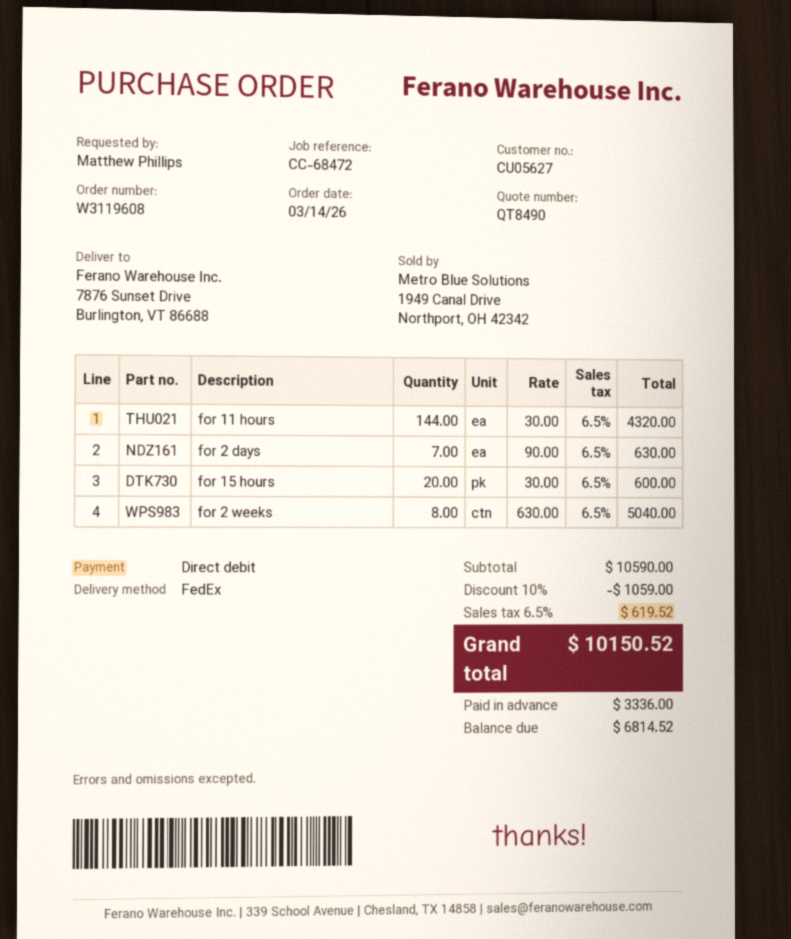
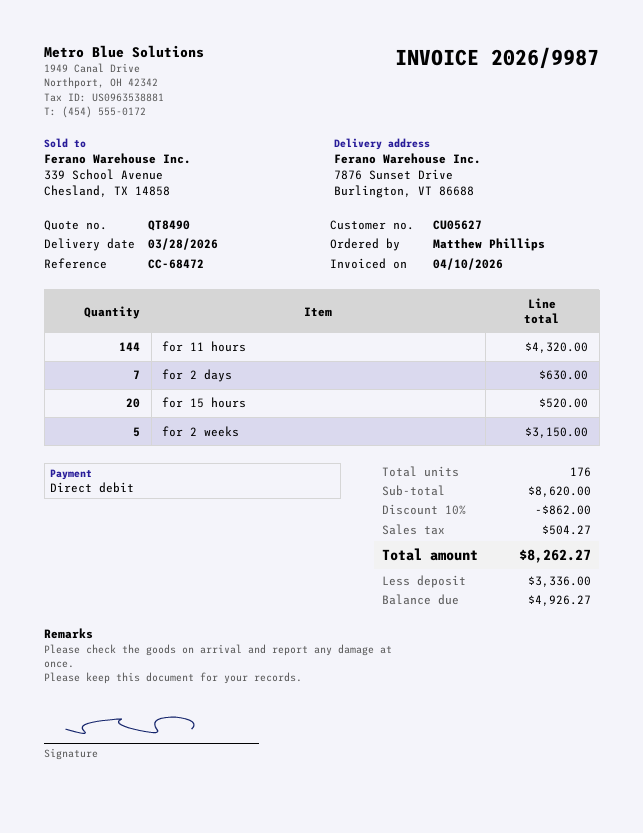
for 15 hours: 20 for 600.00 -> 20 for 520.00
for 2 weeks: 8 for 5040.00 -> 5 for 3150.00
subtotal: 10590.00 -> 8620.00
discount: 10% = 1059.00 -> 10% = 862.00
tax: 619.52 -> 504.27
total: 10150.52 -> 8262.27
balance: 6814.52 -> 4926.27

